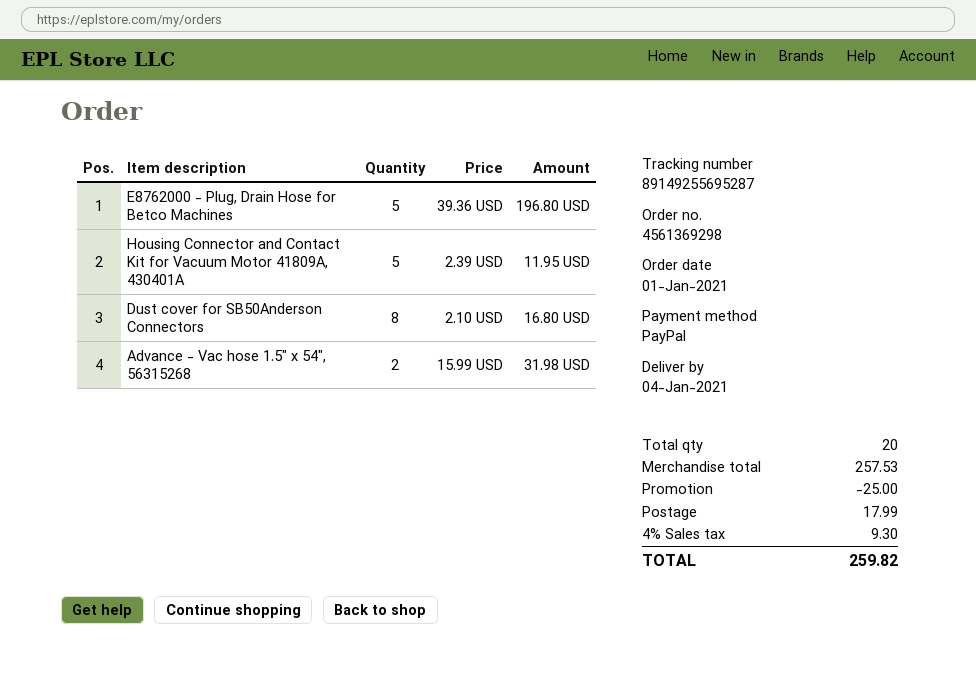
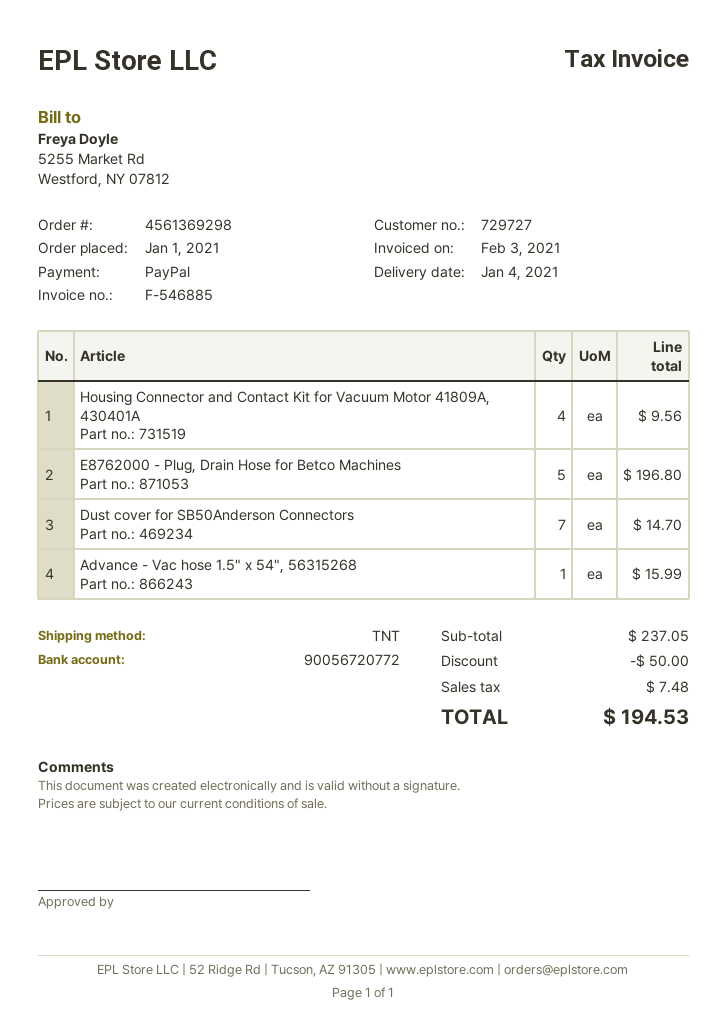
Housing Connector and Contact Kit for Vacuum Motor 41809A, 430401A: 5 for 11.95 -> 4 for 9.56
Dust cover for SB50Anderson Connectors: 8 for 16.80 -> 7 for 14.70
Advance - Vac hose 1.5" x 54", 56315268: 2 for 31.98 -> 1 for 15.99
subtotal: 257.53 -> 237.05
discount: 25.00 -> 50.00
shipping: 17.99 -> none
tax: 9.30 -> 7.48
total: 259.82 -> 194.53

